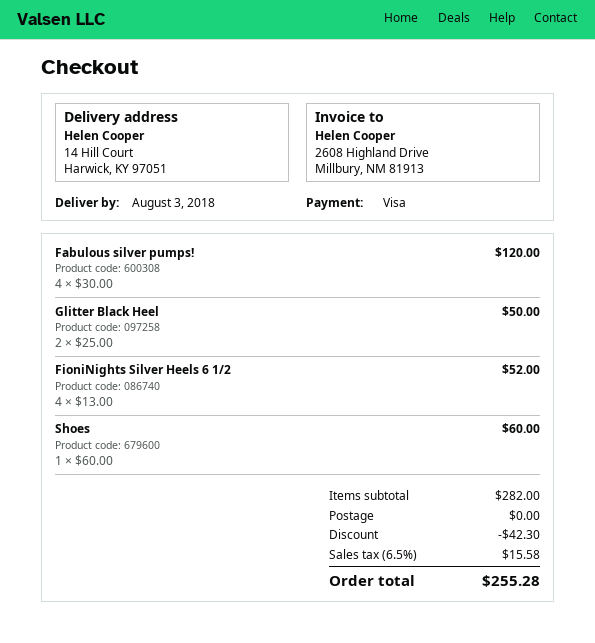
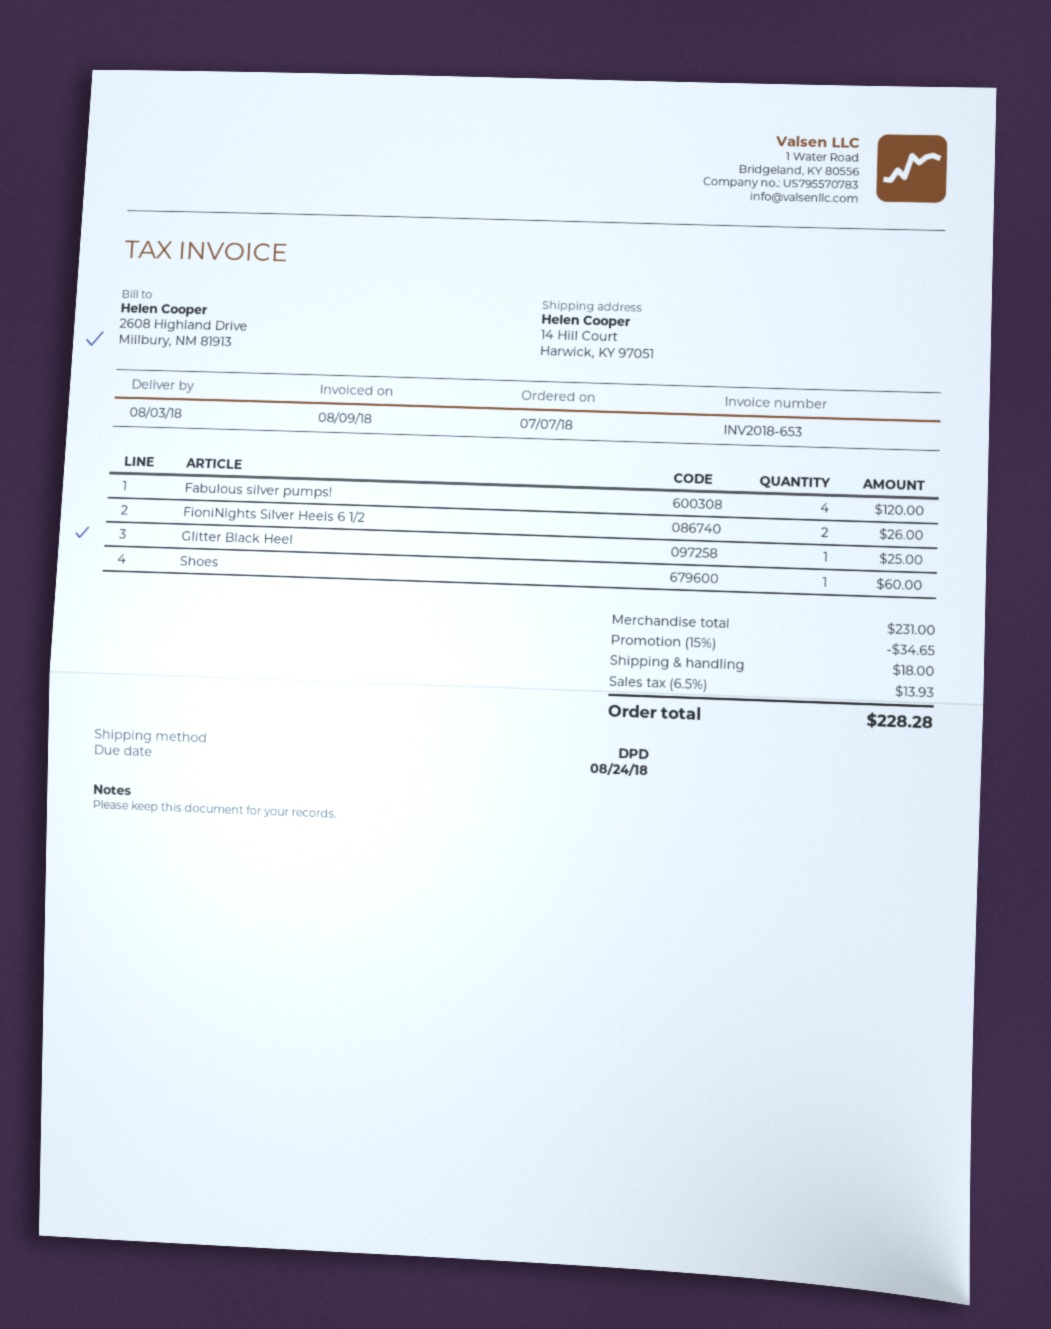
Glitter Black Heel: 2 for 50.00 -> 1 for 25.00
FioniNights Silver Heels 6 1/2: 4 for 52.00 -> 2 for 26.00
subtotal: 282.00 -> 231.00
discount: 42.30 -> 34.65
shipping: 0.00 -> 18.00
tax: 6.5% = 15.58 -> 6.5% = 13.93
total: 255.28 -> 228.28

